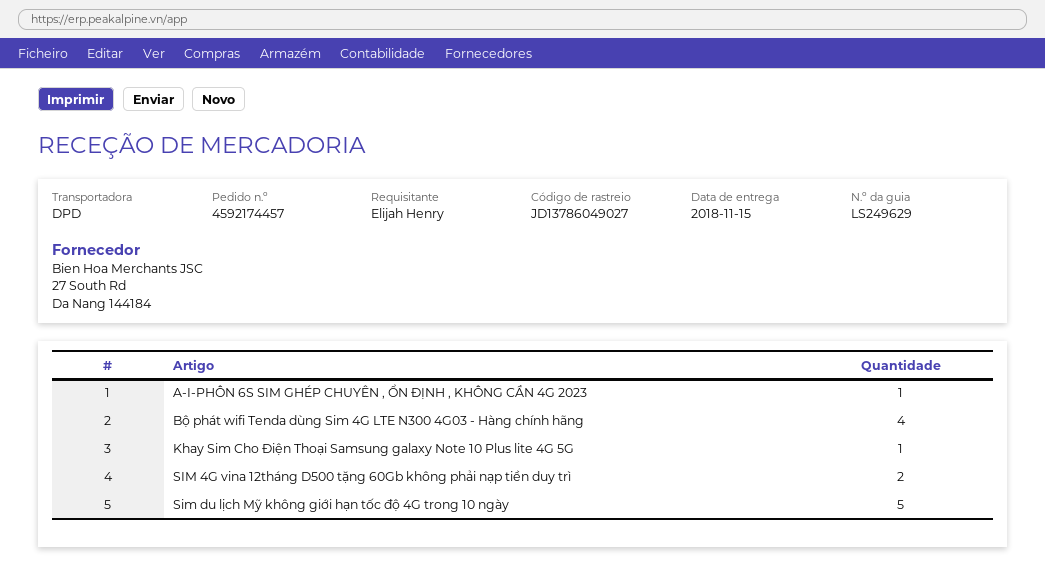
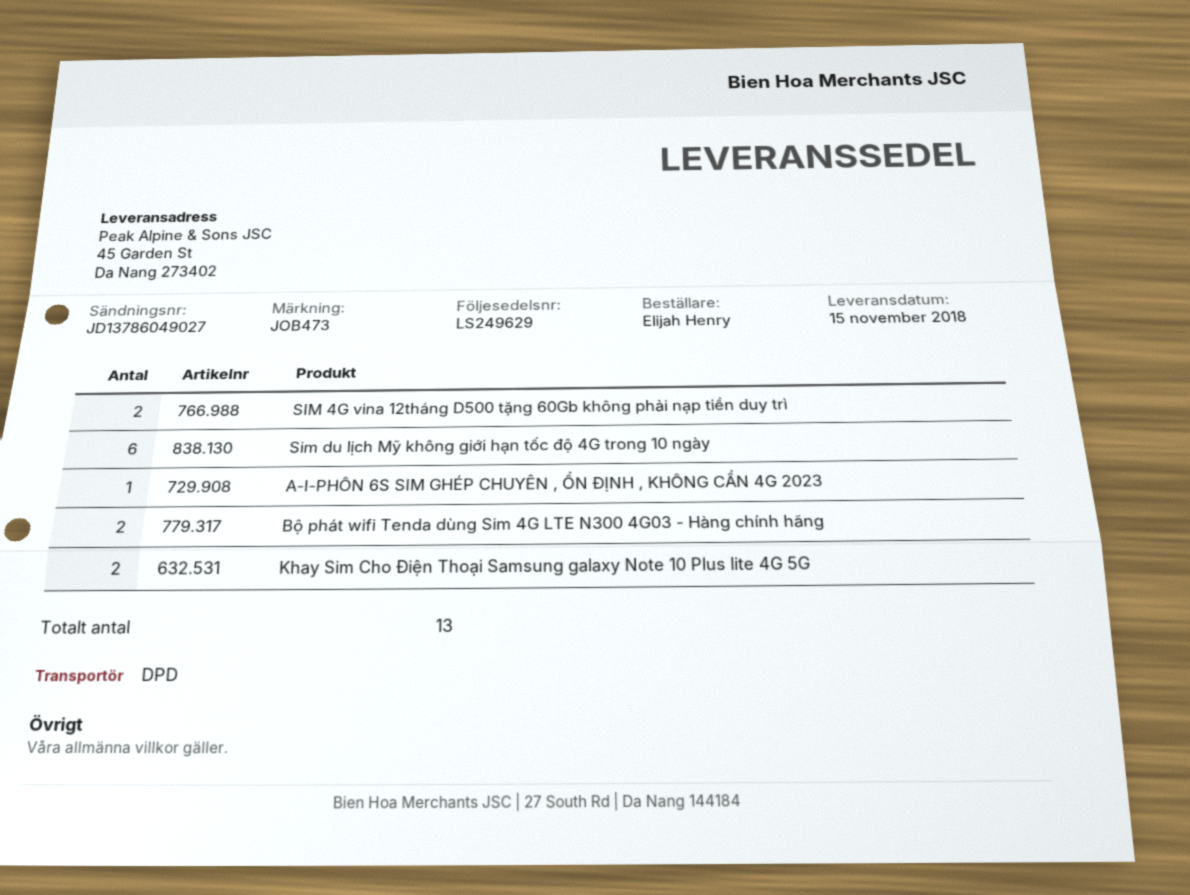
Bộ phát wifi Tenda dùng Sim 4G LTE N300 4G03 - Hàng chính hãng: 4 -> 2
Khay Sim Cho Điện Thoại Samsung galaxy Note 10 Plus lite 4G 5G: 1 -> 2
Sim du lịch Mỹ không giới hạn tốc độ 4G trong 10 ngày: 5 -> 6

